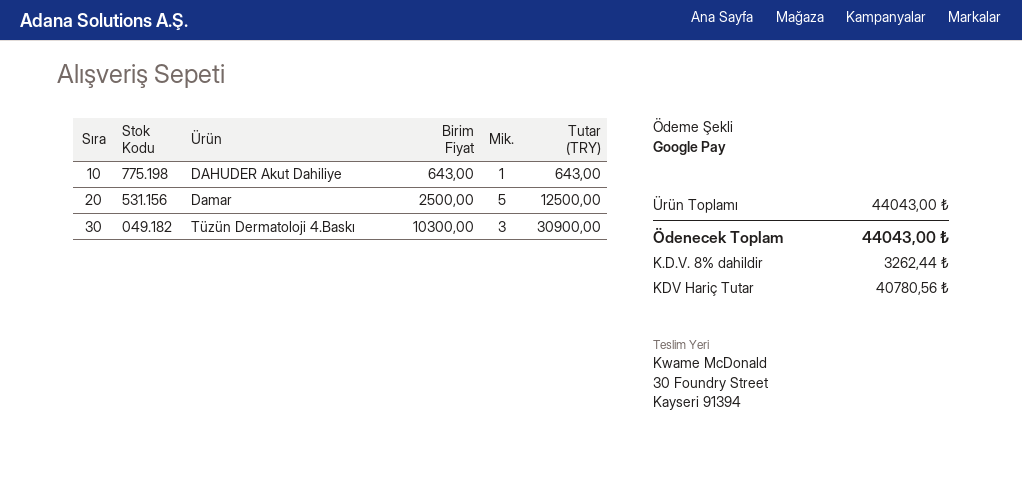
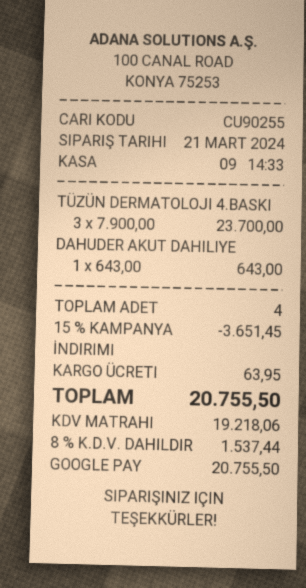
Damar: 5 x 2500.00 = 12500.00 -> none
Tüzün Dermatoloji 4.Baskı: 3 x 10300.00 = 30900.00 -> 3 x 7900.00 = 23700.00
discount: none -> 15% = 3651.45
shipping: none -> 63.95
net: 40780.56 -> 19218.06
tax: 8% = 3262.44 -> 8% = 1537.44
total: 44043.00 -> 20755.50

